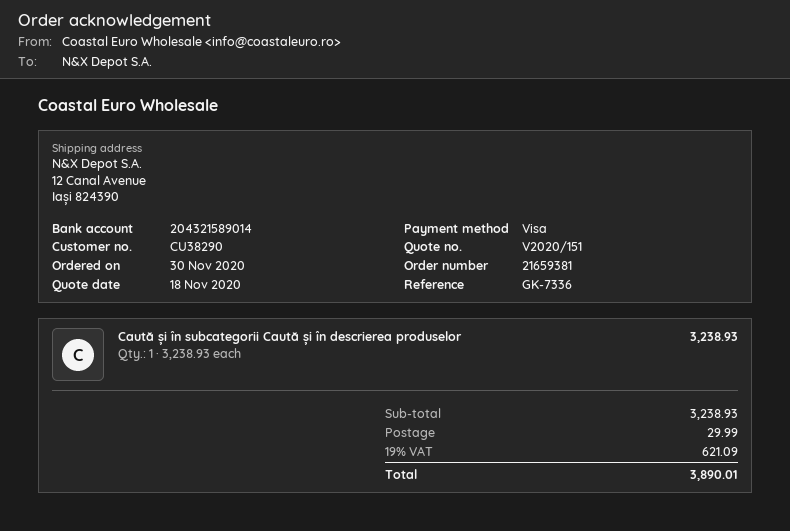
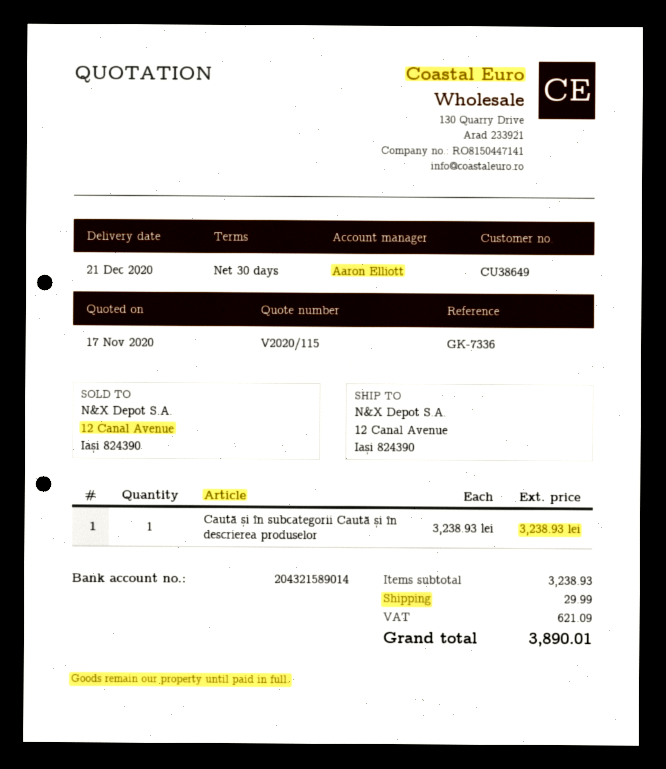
quote number: V2020/151 -> V2020/115
quote date: 2020-11-18 -> 2020-11-17
customer number: CU38290 -> CU38649

